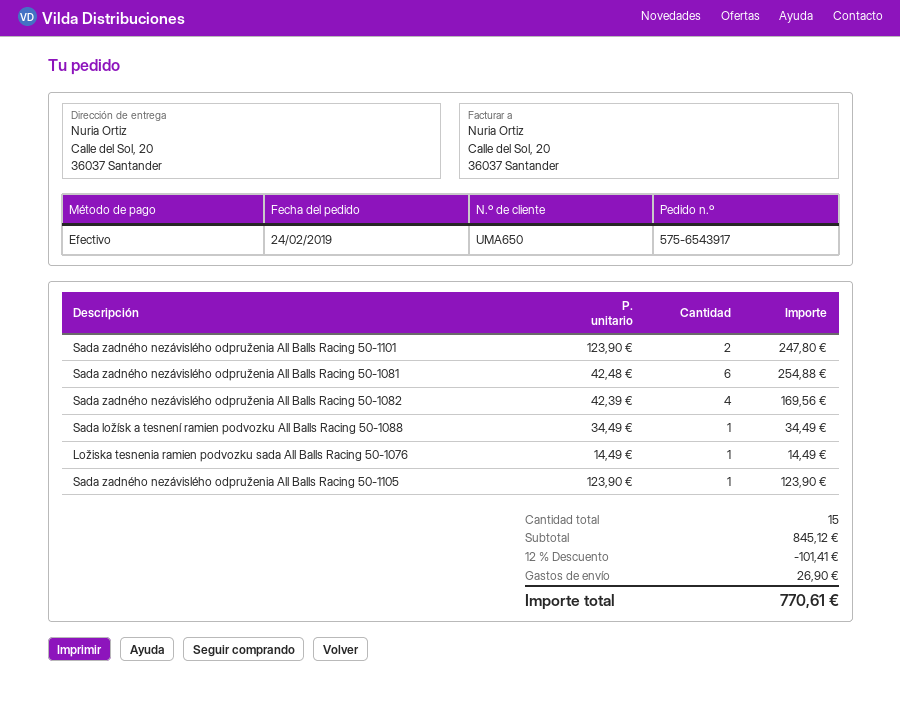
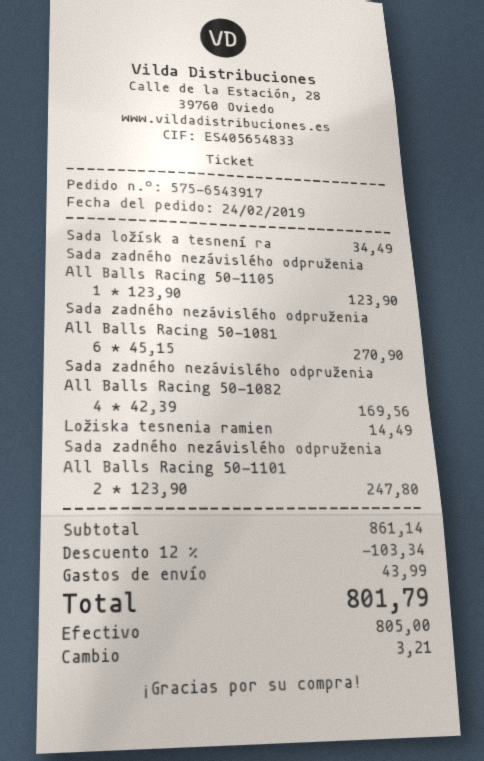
Sada zadného nezávislého odpruženia All Balls Racing 50-1081: 6 x 42.48 = 254.88 -> 6 x 45.15 = 270.90
subtotal: 845.12 -> 861.14
discount: 12% = 101.41 -> 12% = 103.34
shipping: 26.90 -> 43.99
total: 770.61 -> 801.79

